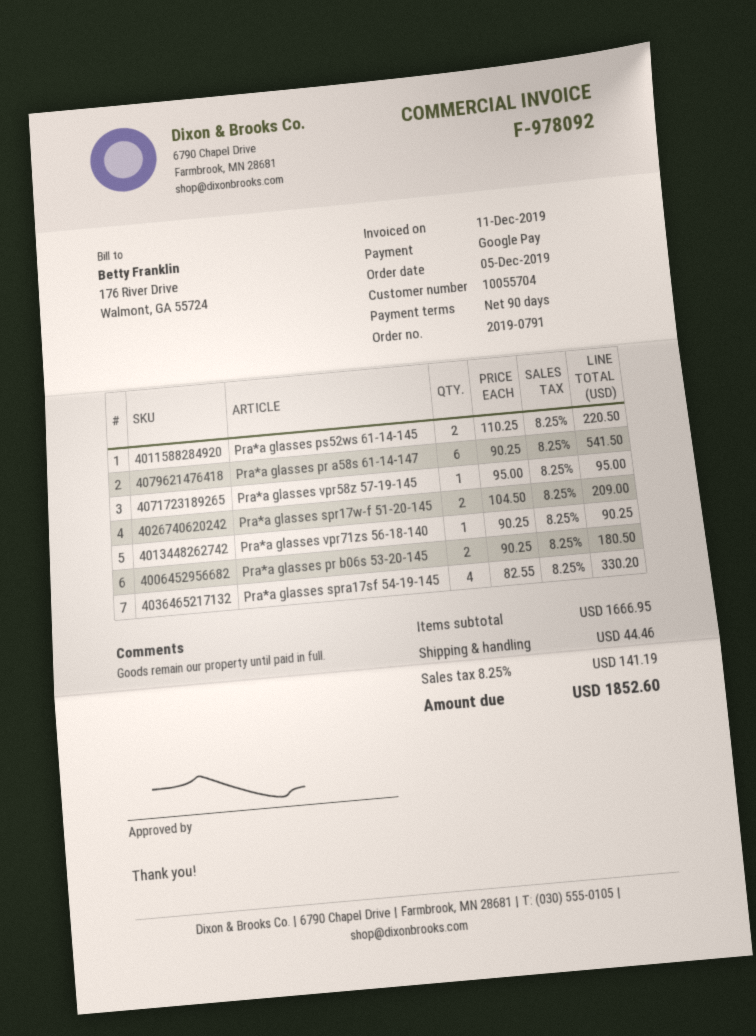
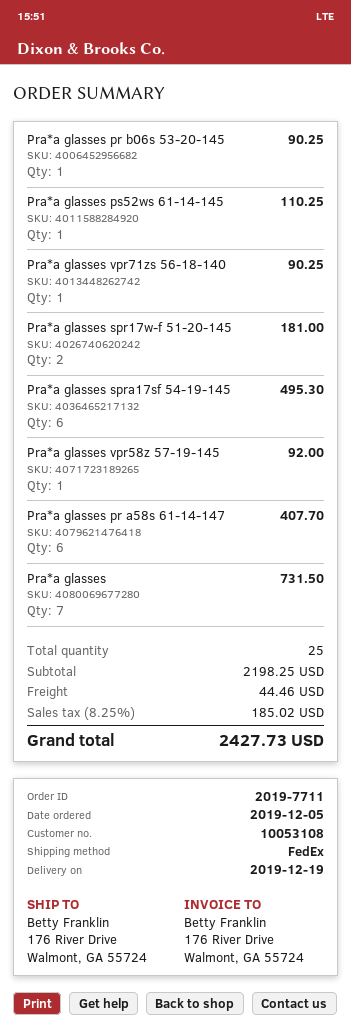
order number: 2019-0791 -> 2019-7711
customer number: 10055704 -> 10053108
Pra*a glasses ps52ws 61-14-145: 2 for 220.50 -> 1 for 110.25
Pra*a glasses pr a58s 61-14-147: 6 for 541.50 -> 6 for 407.70
Pra*a glasses vpr58z 57-19-145: 1 for 95.00 -> 1 for 92.00
Pra*a glasses spr17w-f 51-20-145: 2 for 209.00 -> 2 for 181.00
Pra*a glasses pr b06s 53-20-145: 2 for 180.50 -> 1 for 90.25
Pra*a glasses spra17sf 54-19-145: 4 for 330.20 -> 6 for 495.30
Pra*a glasses: none -> 7 for 731.50
subtotal: 1666.95 -> 2198.25
tax: 8.25% = 141.19 -> 8.25% = 185.02
total: 1852.60 -> 2427.73

